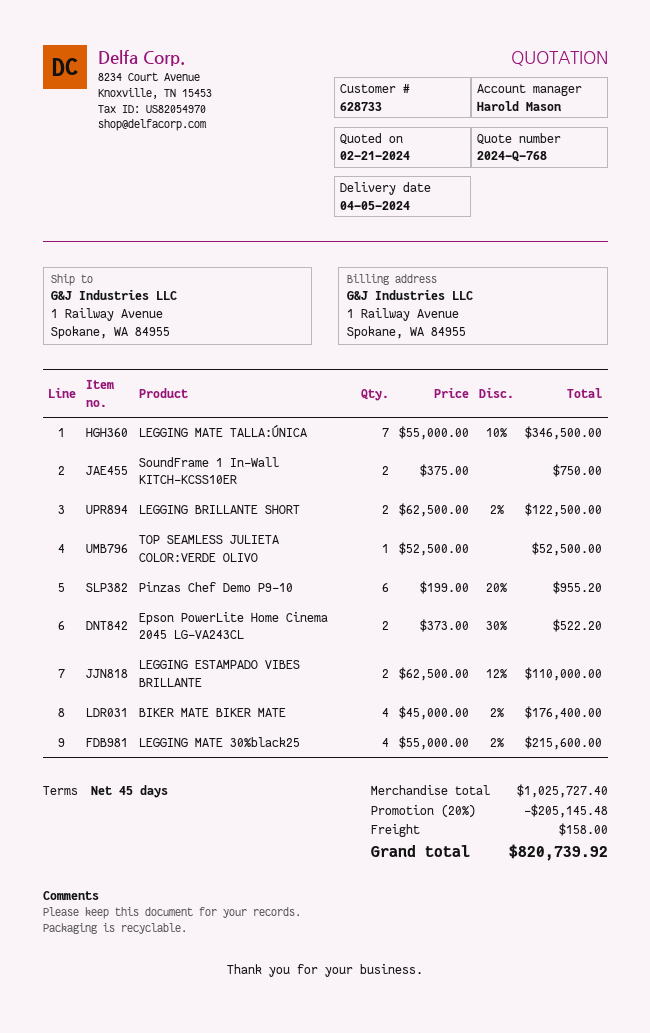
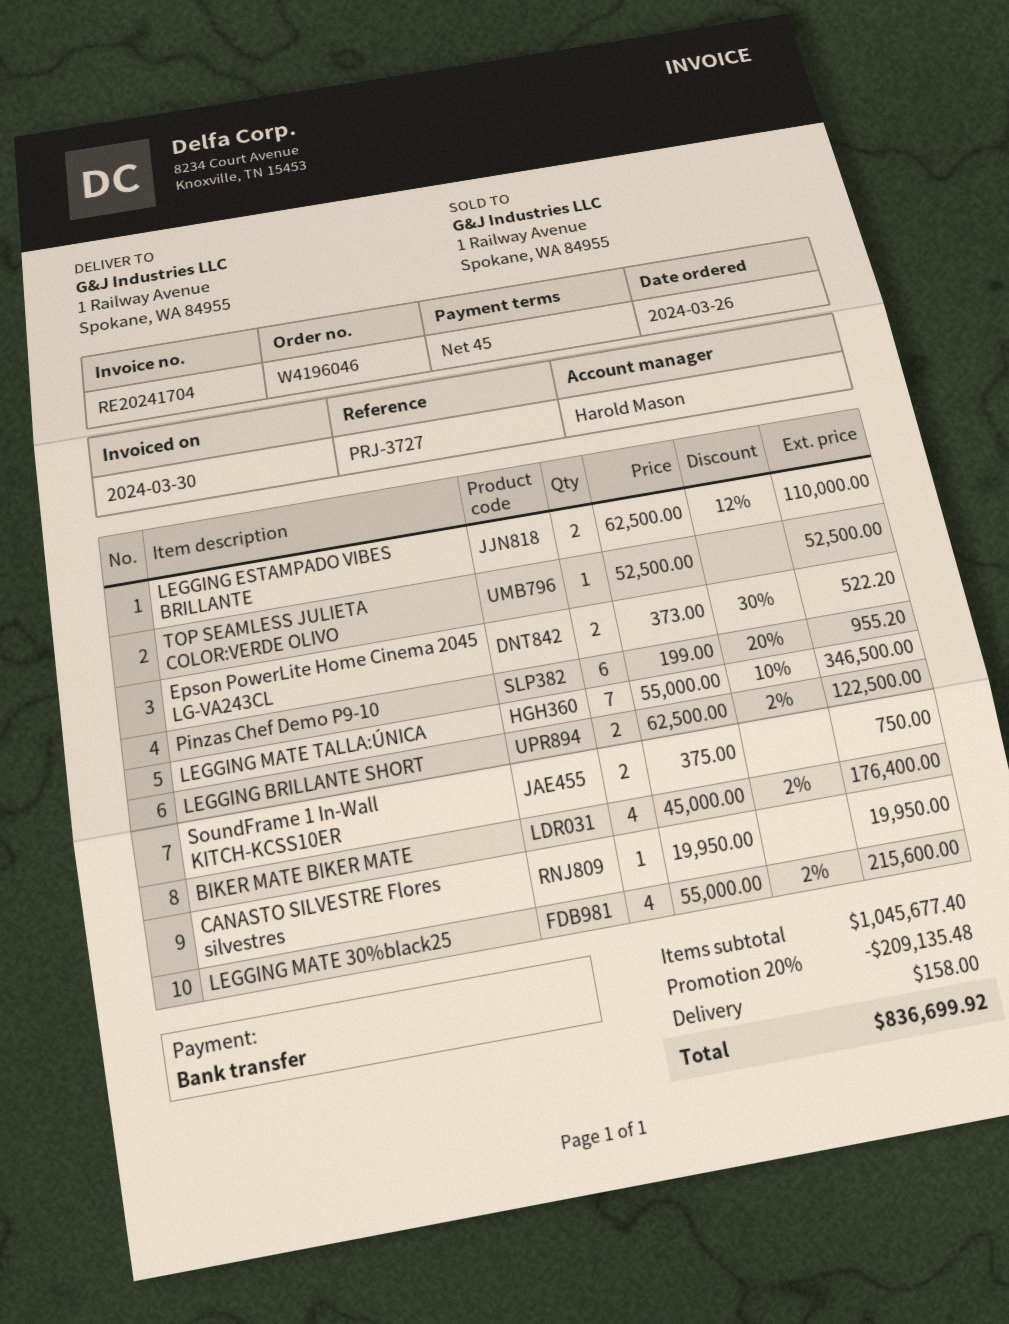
CANASTO SILVESTRE Flores silvestres: none -> 1 x 19950.00 = 19950.00
subtotal: 1025727.40 -> 1045677.40
discount: 20% = 205145.48 -> 20% = 209135.48
total: 820739.92 -> 836699.92

